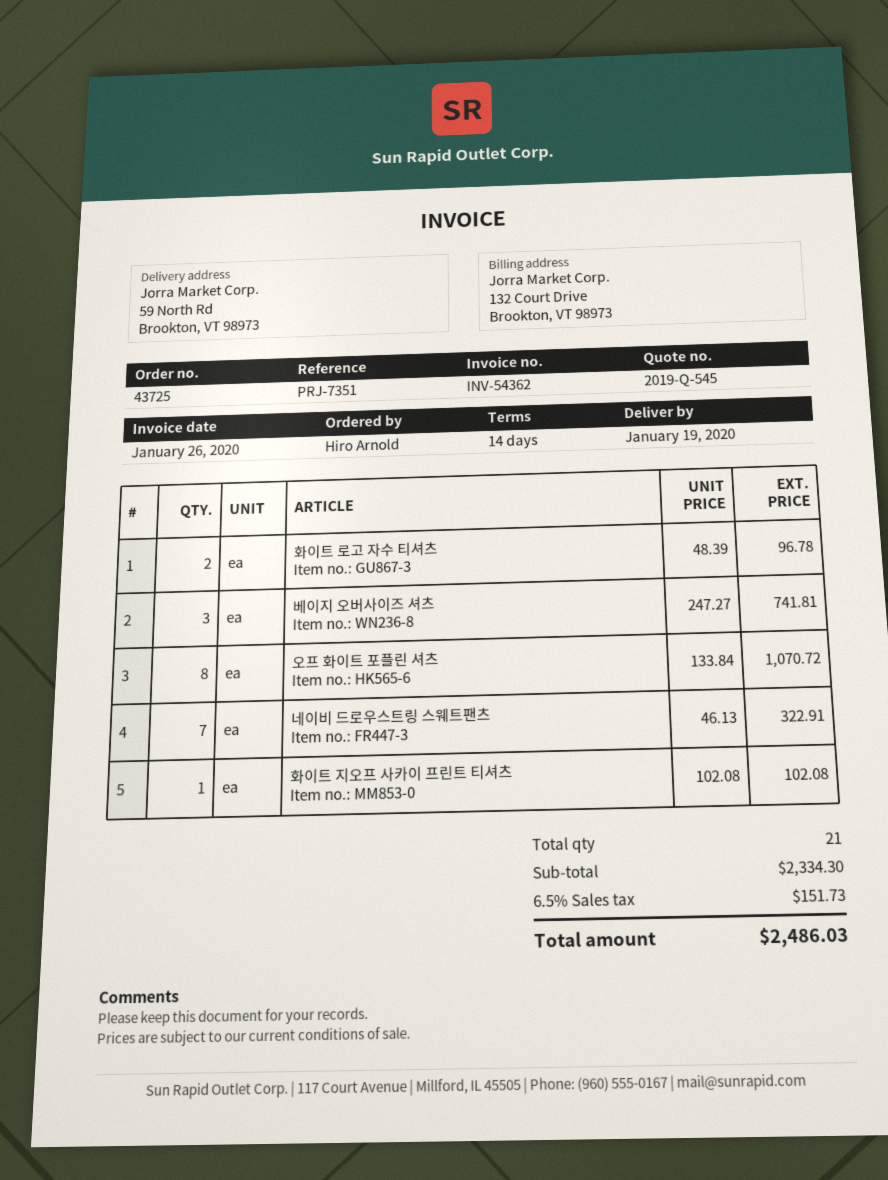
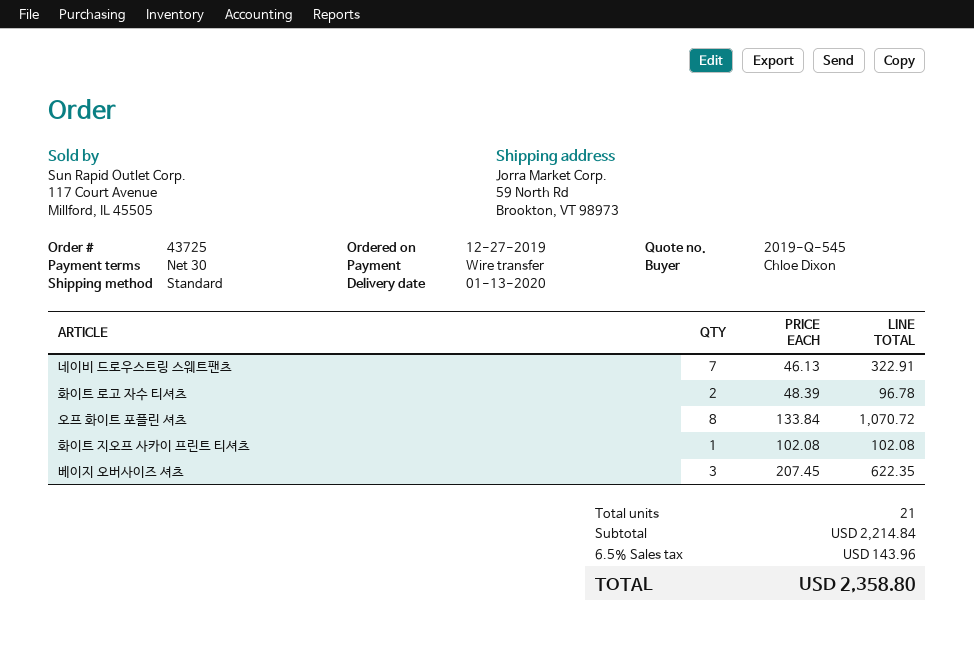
delivery date: 2020-01-19 -> 2020-01-13
payment terms: 14 days -> 30 days
ordered by: Hiro Arnold -> Chloe Dixon
베이지 오버사이즈 셔츠: 3 x 247.27 = 741.81 -> 3 x 207.45 = 622.35
subtotal: 2334.30 -> 2214.84
tax: 6.5% = 151.73 -> 6.5% = 143.96
total: 2486.03 -> 2358.80

